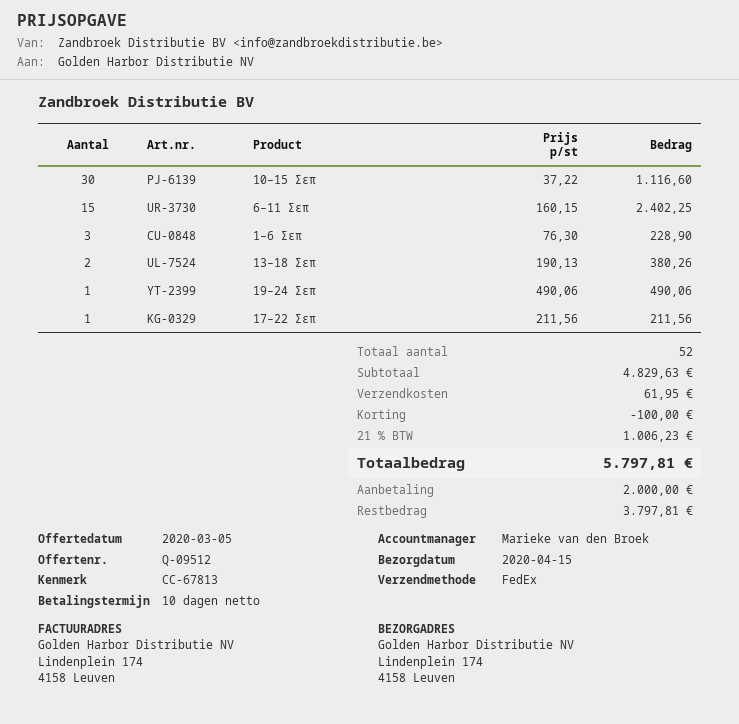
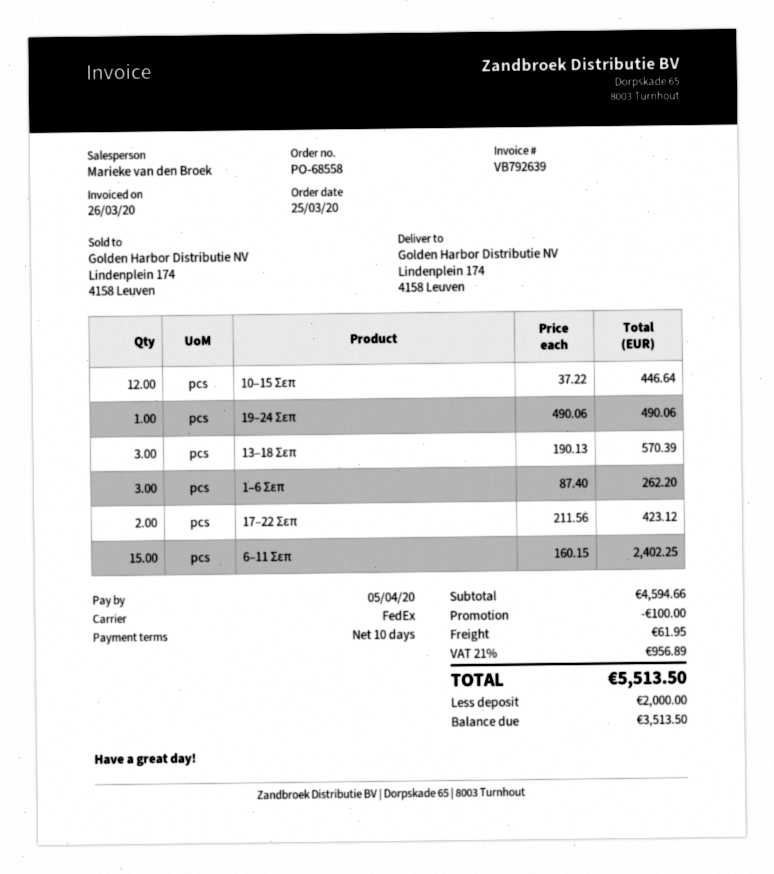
10–15 Σεπ: 30 x 37.22 = 1116.60 -> 12 x 37.22 = 446.64
1–6 Σεπ: 3 x 76.30 = 228.90 -> 3 x 87.40 = 262.20
13–18 Σεπ: 2 x 190.13 = 380.26 -> 3 x 190.13 = 570.39
17–22 Σεπ: 1 x 211.56 = 211.56 -> 2 x 211.56 = 423.12
subtotal: 4829.63 -> 4594.66
tax: 21% = 1006.23 -> 21% = 956.89
total: 5797.81 -> 5513.50
balance: 3797.81 -> 3513.50

